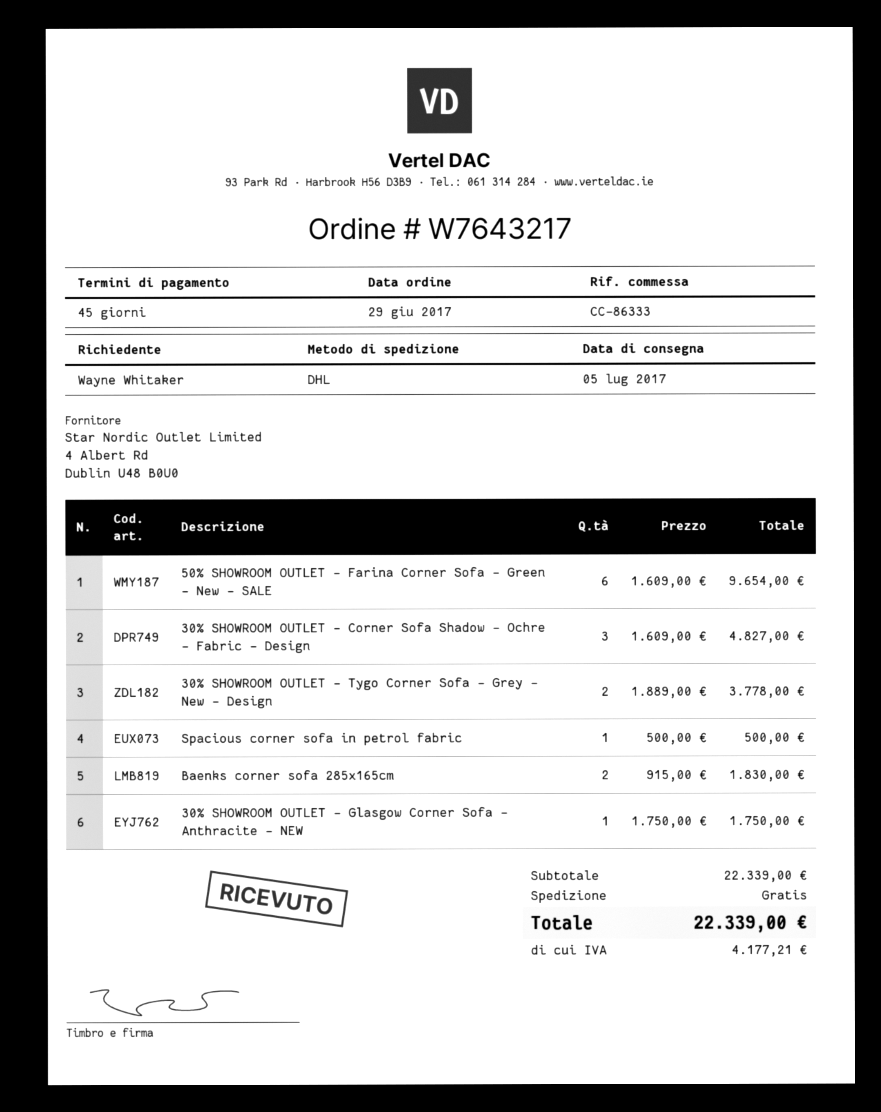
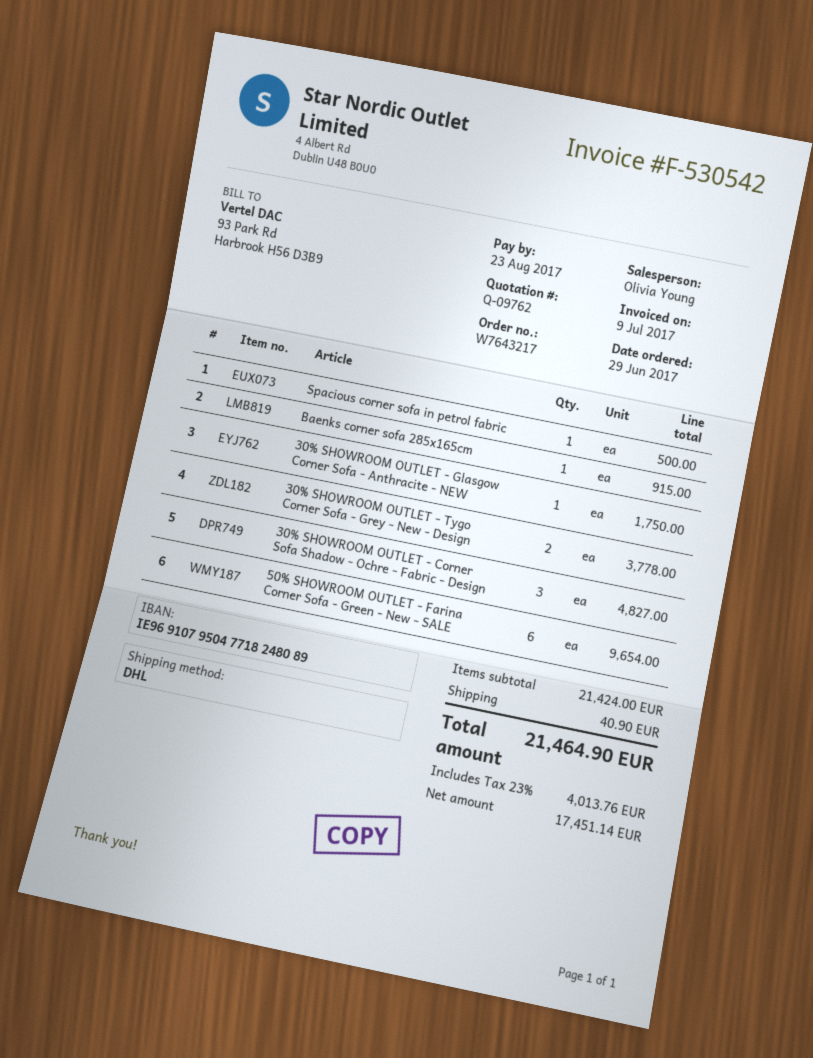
Baenks corner sofa 285x165cm: 2 for 1830.00 -> 1 for 915.00
subtotal: 22339.00 -> 21424.00
shipping: 0.00 -> 40.90
tax: 4177.21 -> 4013.76
total: 22339.00 -> 21464.90

